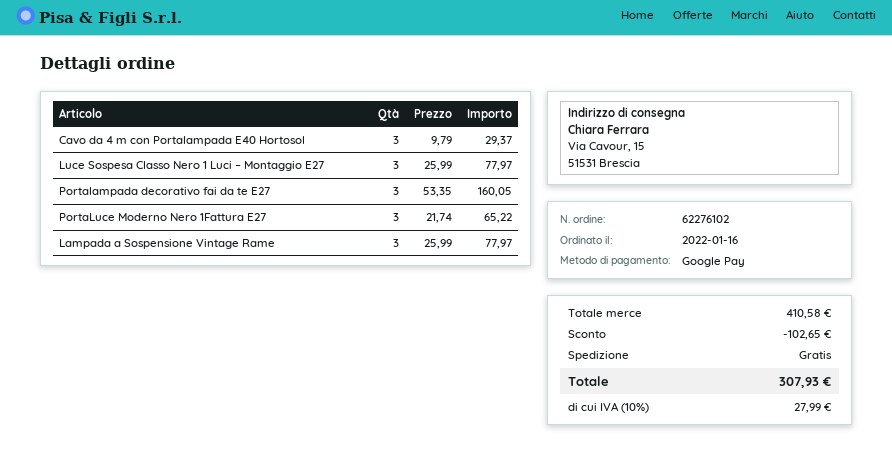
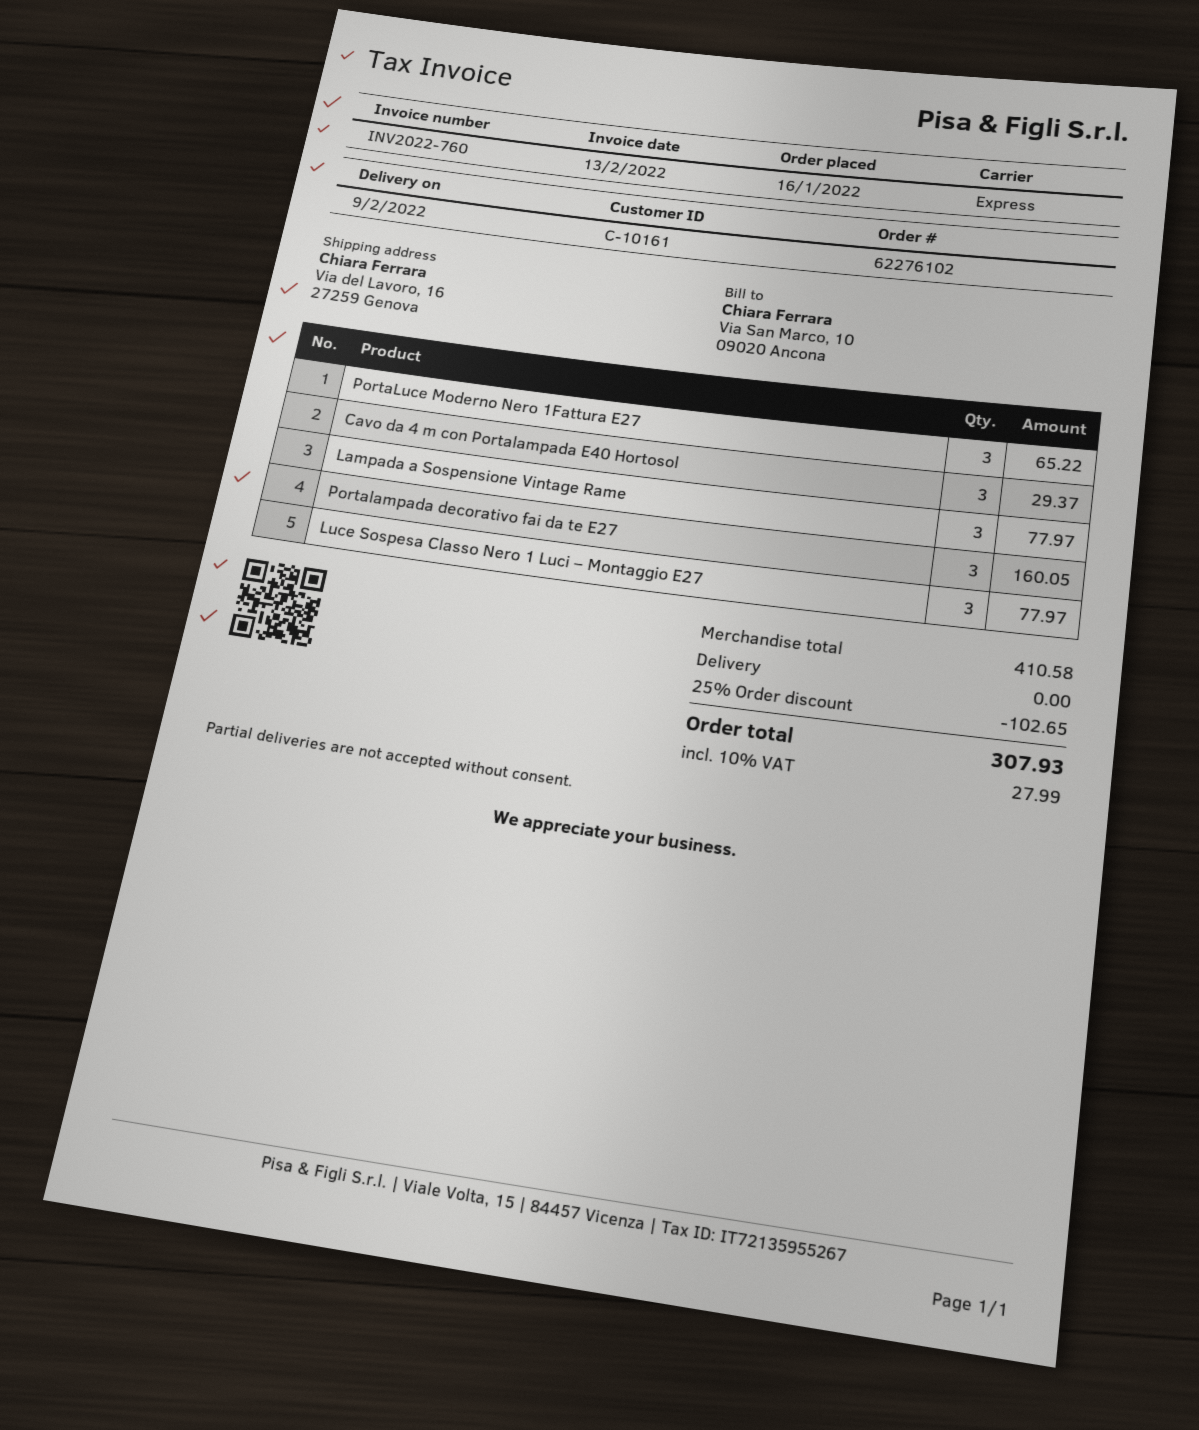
ship to: Via Cavour, 15, 51531 Brescia -> Via del Lavoro, 16, 27259 Genova

